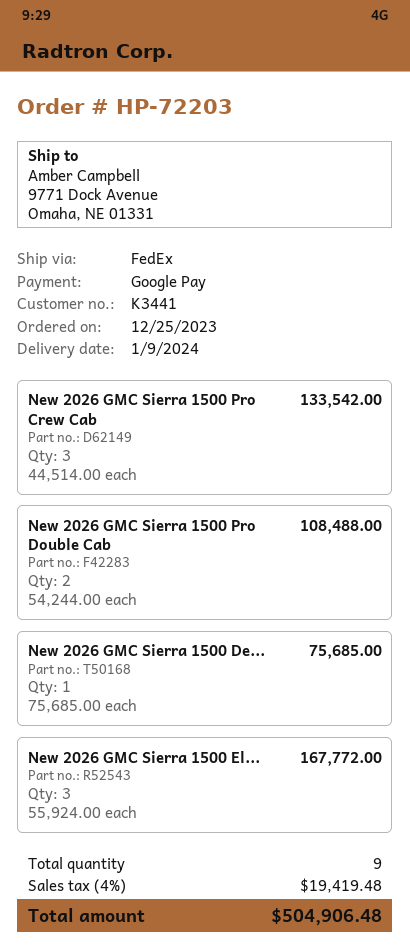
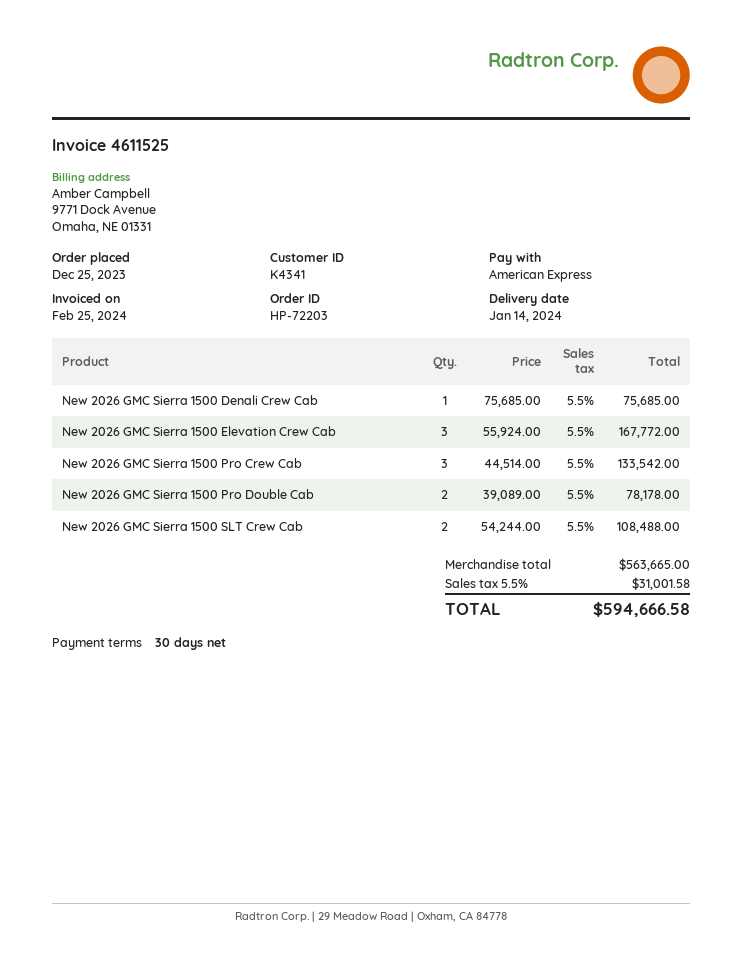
delivery date: 2024-01-09 -> 2024-01-14
customer number: K3441 -> K4341
payment method: Google Pay -> American Express
New 2026 GMC Sierra 1500 Pro Double Cab: 2 x 54244.00 = 108488.00 -> 2 x 39089.00 = 78178.00
New 2026 GMC Sierra 1500 SLT Crew Cab: none -> 2 x 54244.00 = 108488.00
tax: 4% = 19419.48 -> 5.5% = 31001.58
total: 504906.48 -> 594666.58

